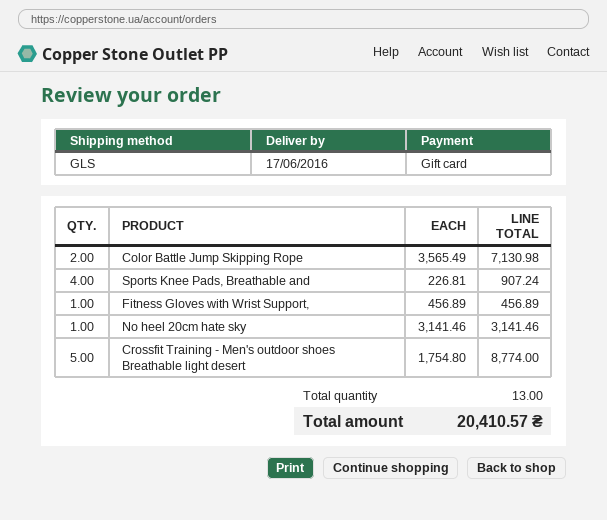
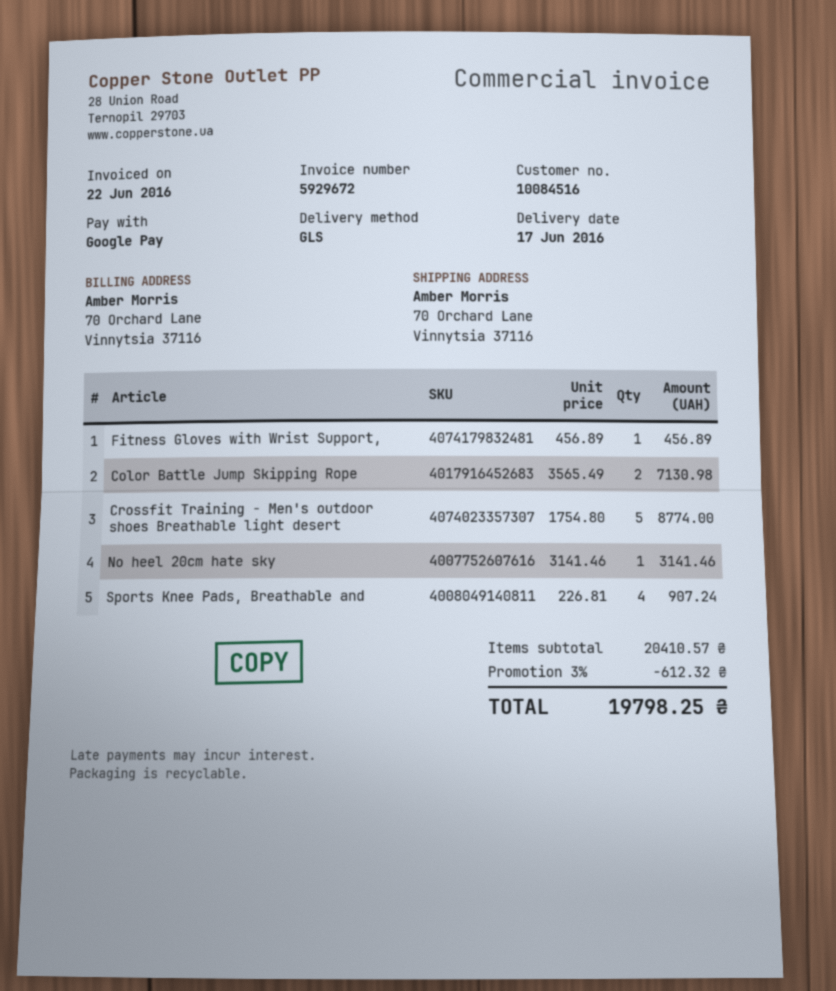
payment method: gift card -> Google Pay
discount: none -> 3% = 612.32
total: 20410.57 -> 19798.25

